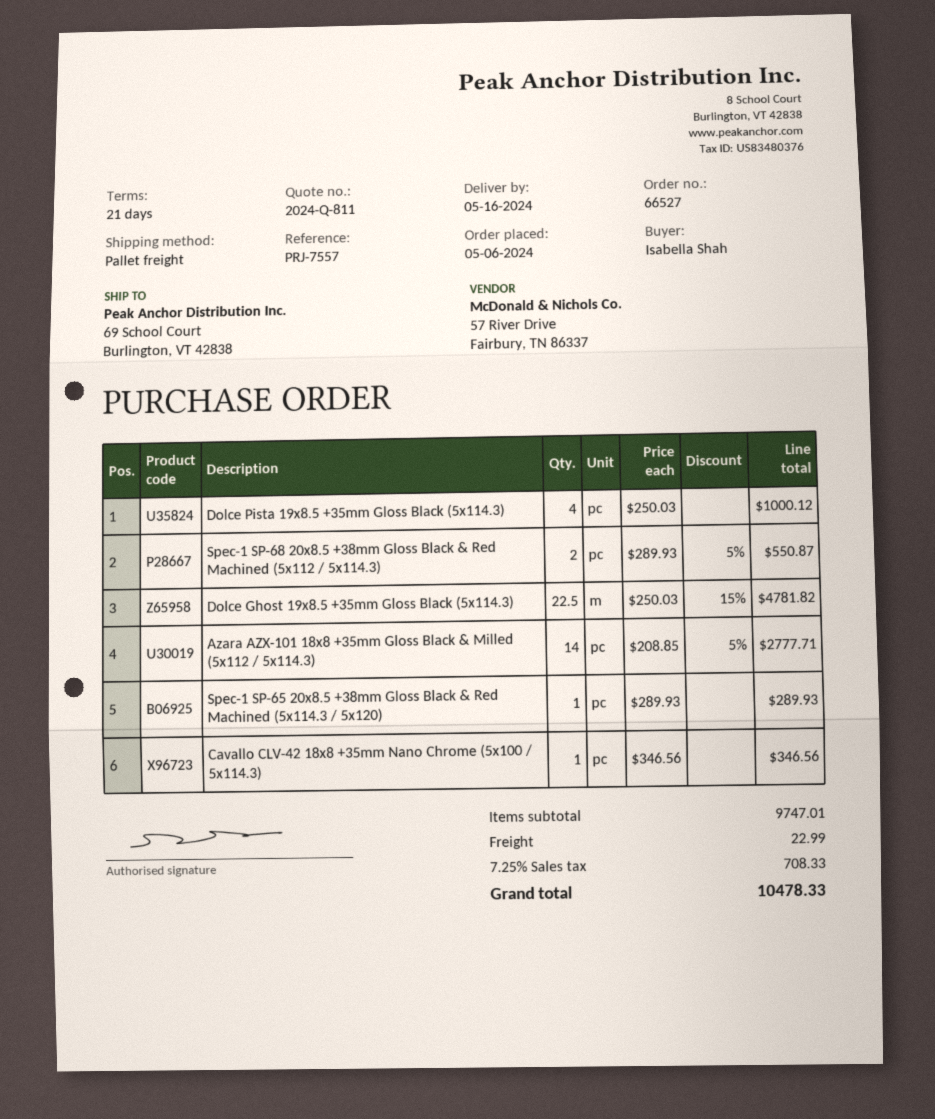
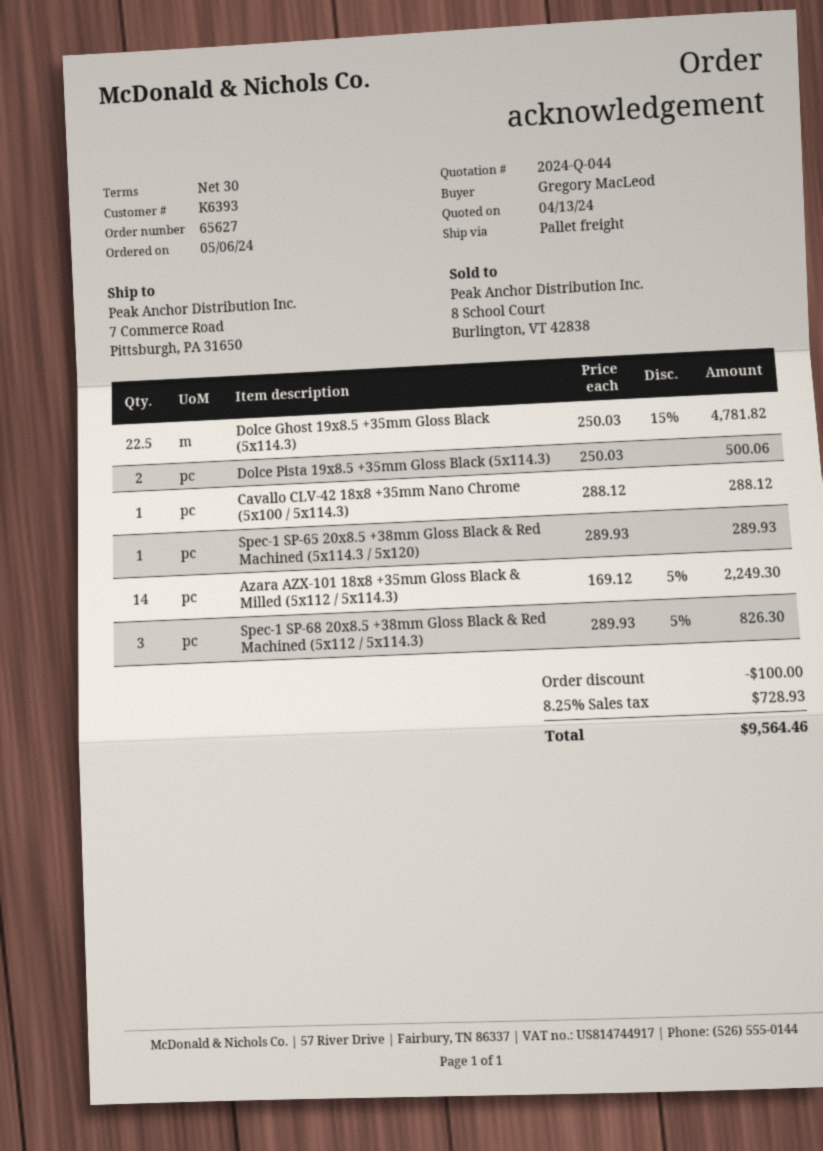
quote number: 2024-Q-811 -> 2024-Q-044
order number: 66527 -> 65627
payment terms: 21 days -> 30 days
ordered by: Isabella Shah -> Gregory MacLeod
ship to: 69 School Court, Burlington, VT 42838 -> 7 Commerce Road, Pittsburgh, PA 31650
Dolce Pista 19x8.5 +35mm Gloss Black (5x114.3): 4 x 250.03 = 1000.12 -> 2 x 250.03 = 500.06
Spec-1 SP-68 20x8.5 +38mm Gloss Black & Red Machined (5x112 / 5x114.3): 2 x 289.93 - 5% = 550.87 -> 3 x 289.93 - 5% = 826.30
Azara AZX-101 18x8 +35mm Gloss Black & Milled (5x112 / 5x114.3): 14 x 208.85 - 5% = 2777.71 -> 14 x 169.12 - 5% = 2249.30
Cavallo CLV-42 18x8 +35mm Nano Chrome (5x100 / 5x114.3): 1 x 346.56 = 346.56 -> 1 x 288.12 = 288.12
discount: none -> 100.00
shipping: 22.99 -> none
tax: 7.25% = 708.33 -> 8.25% = 728.93
total: 10478.33 -> 9564.46

